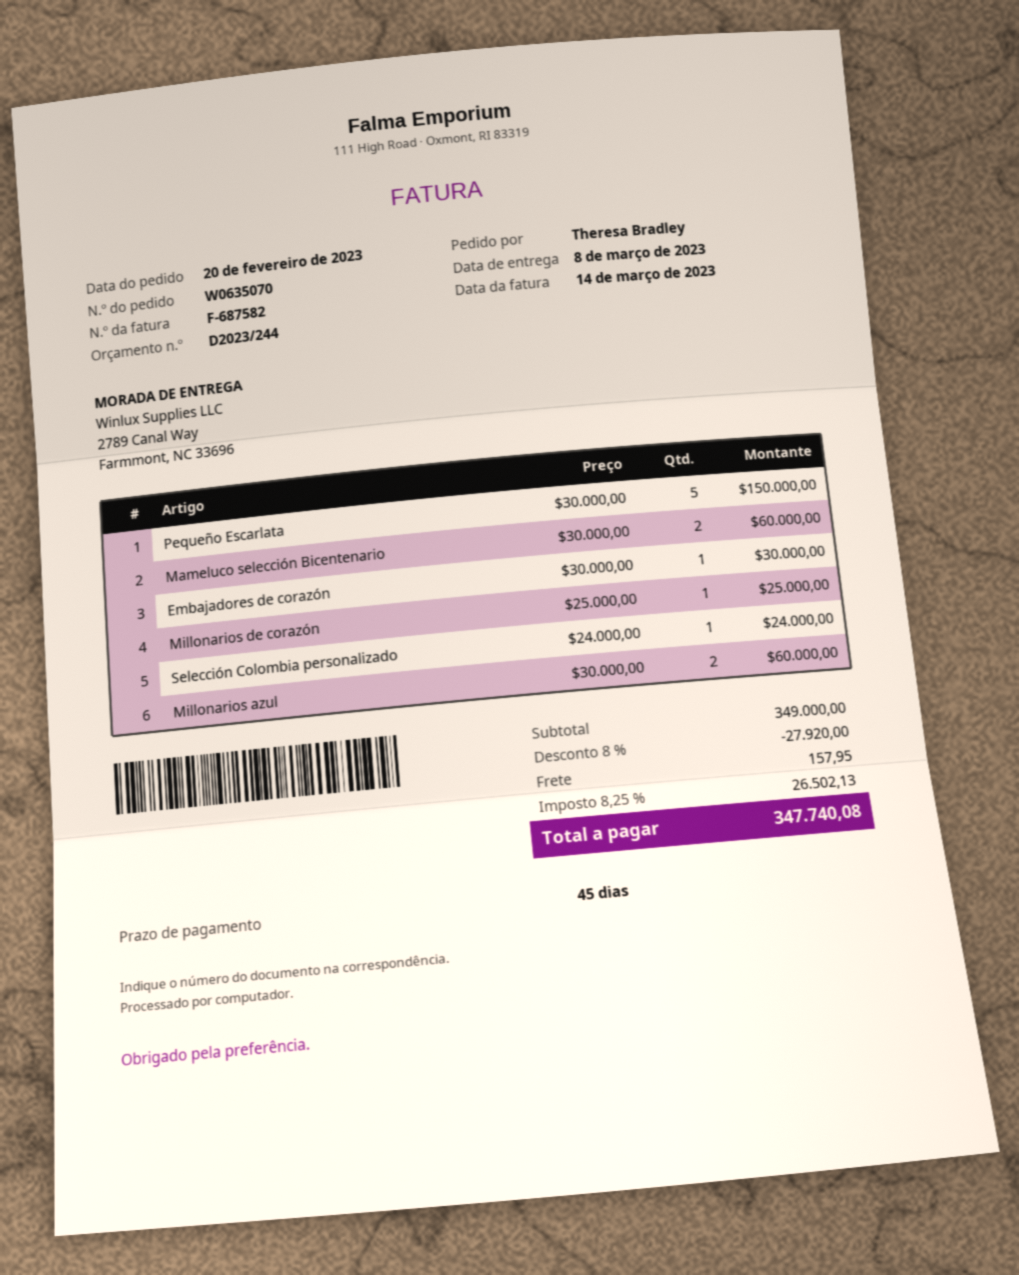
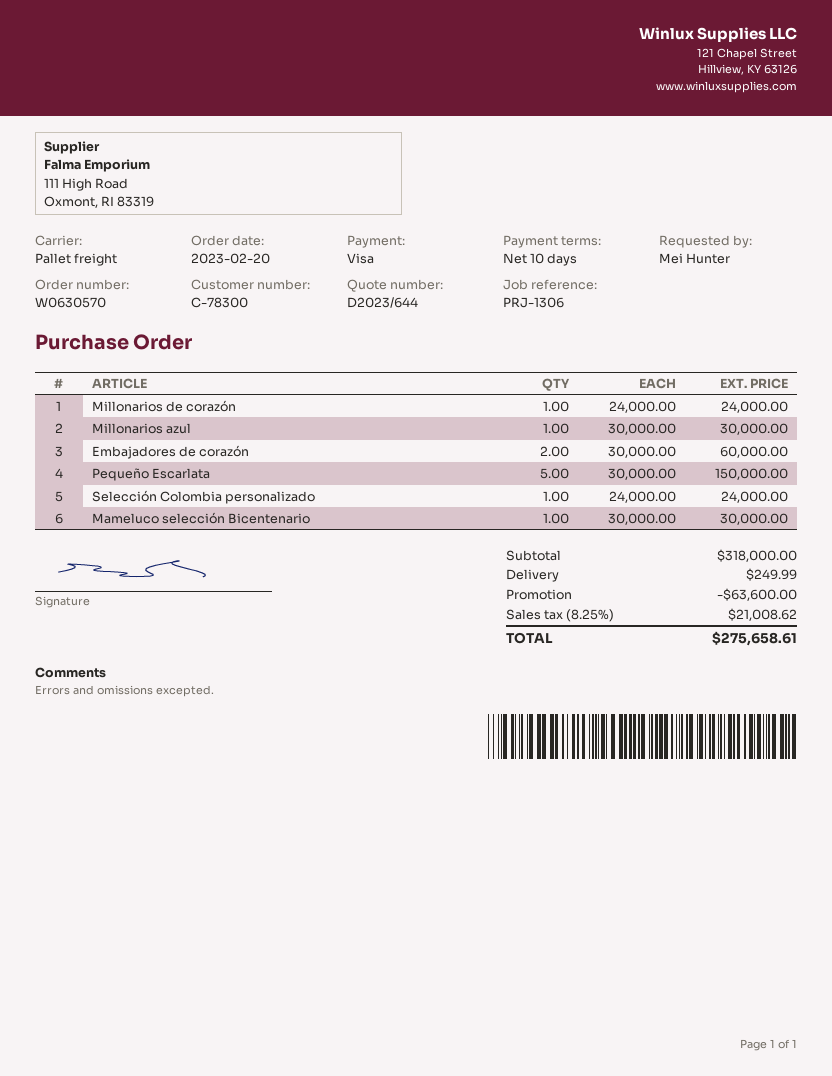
quote number: D2023/244 -> D2023/644
order number: W0635070 -> W0630570
payment terms: 45 days -> 10 days
ordered by: Theresa Bradley -> Mei Hunter
Mameluco selección Bicentenario: 2 x 30000.00 = 60000.00 -> 1 x 30000.00 = 30000.00
Embajadores de corazón: 1 x 30000.00 = 30000.00 -> 2 x 30000.00 = 60000.00
Millonarios de corazón: 1 x 25000.00 = 25000.00 -> 1 x 24000.00 = 24000.00
Millonarios azul: 2 x 30000.00 = 60000.00 -> 1 x 30000.00 = 30000.00
subtotal: 349000.00 -> 318000.00
discount: 27920.00 -> 63600.00
shipping: 157.95 -> 249.99
tax: 8.25% = 26502.13 -> 8.25% = 21008.62
total: 347740.08 -> 275658.61

